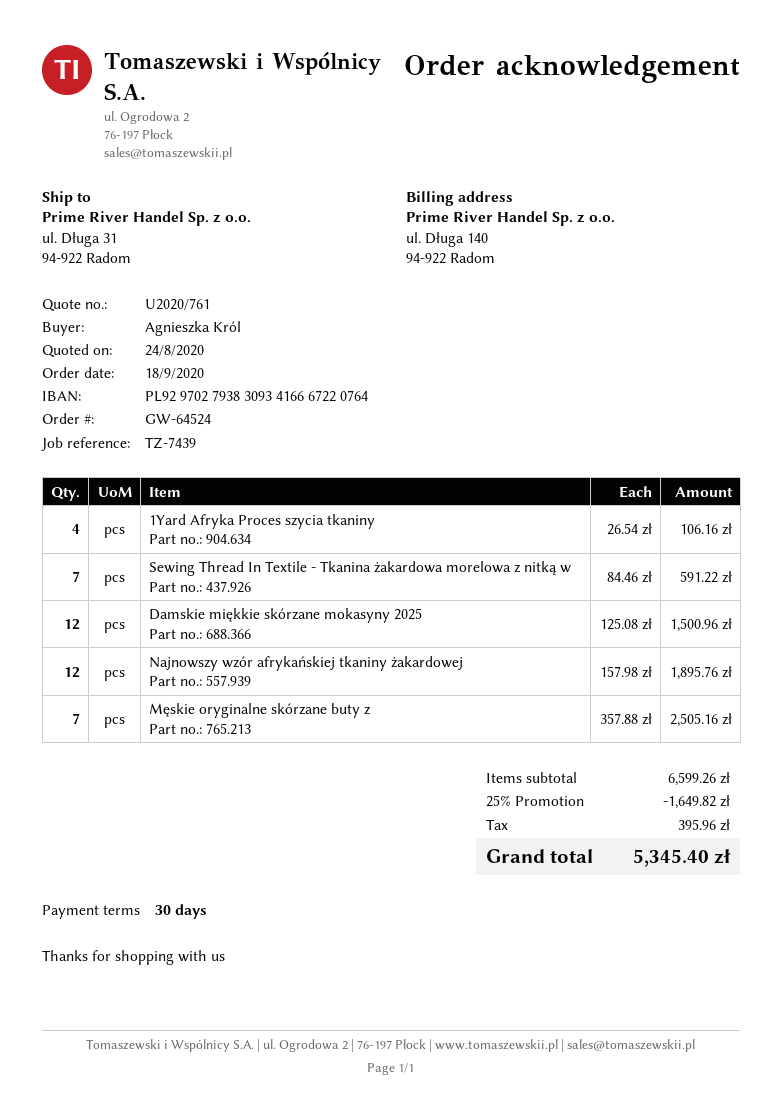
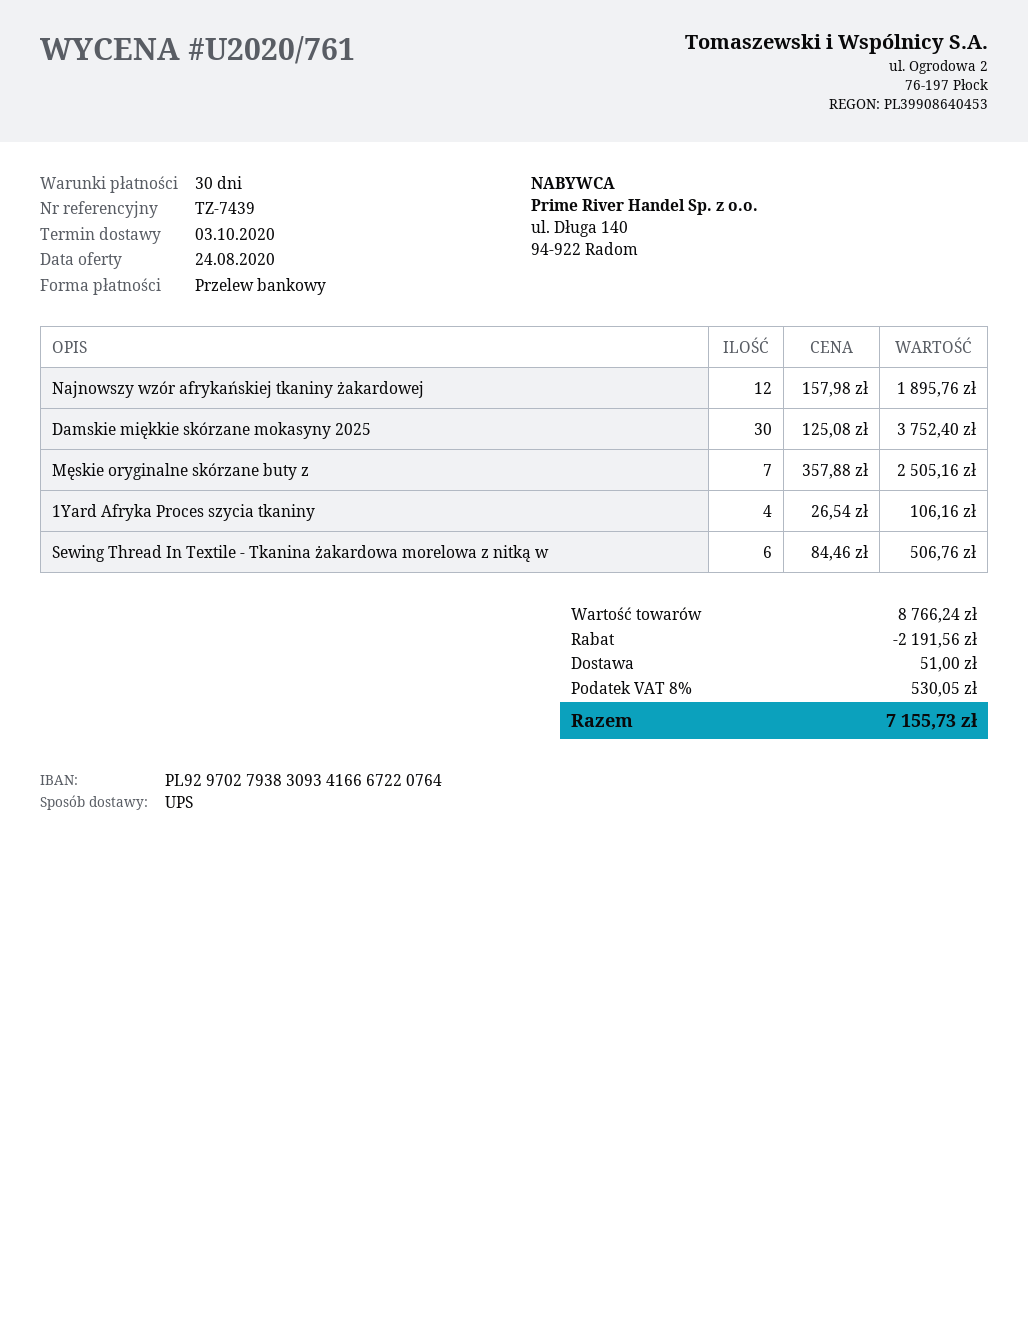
Sewing Thread In Textile - Tkanina żakardowa morelowa z nitką w: 7 x 84.46 = 591.22 -> 6 x 84.46 = 506.76
Damskie miękkie skórzane mokasyny 2025: 12 x 125.08 = 1500.96 -> 30 x 125.08 = 3752.40
subtotal: 6599.26 -> 8766.24
discount: 1649.82 -> 2191.56
shipping: none -> 51.00
tax: 395.96 -> 530.05
total: 5345.40 -> 7155.73

